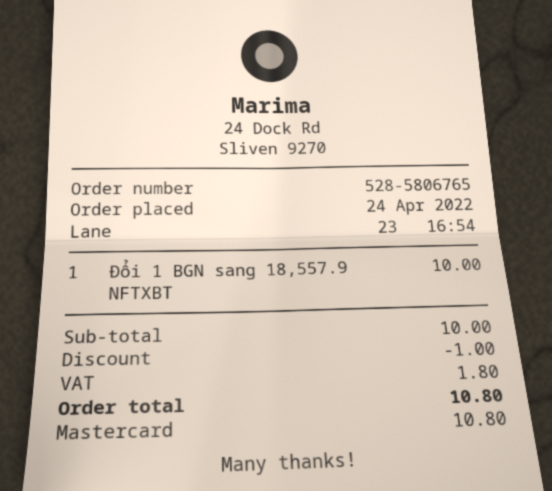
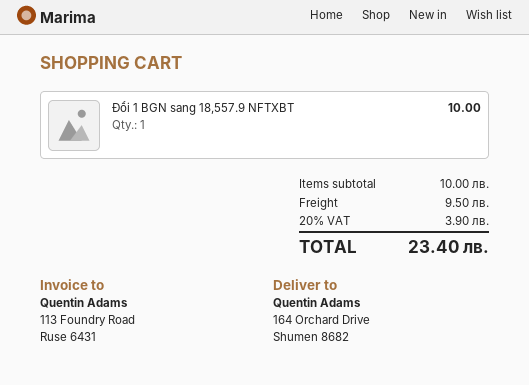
discount: 1.00 -> none
shipping: none -> 9.50
tax: 1.80 -> 3.90
total: 10.80 -> 23.40

